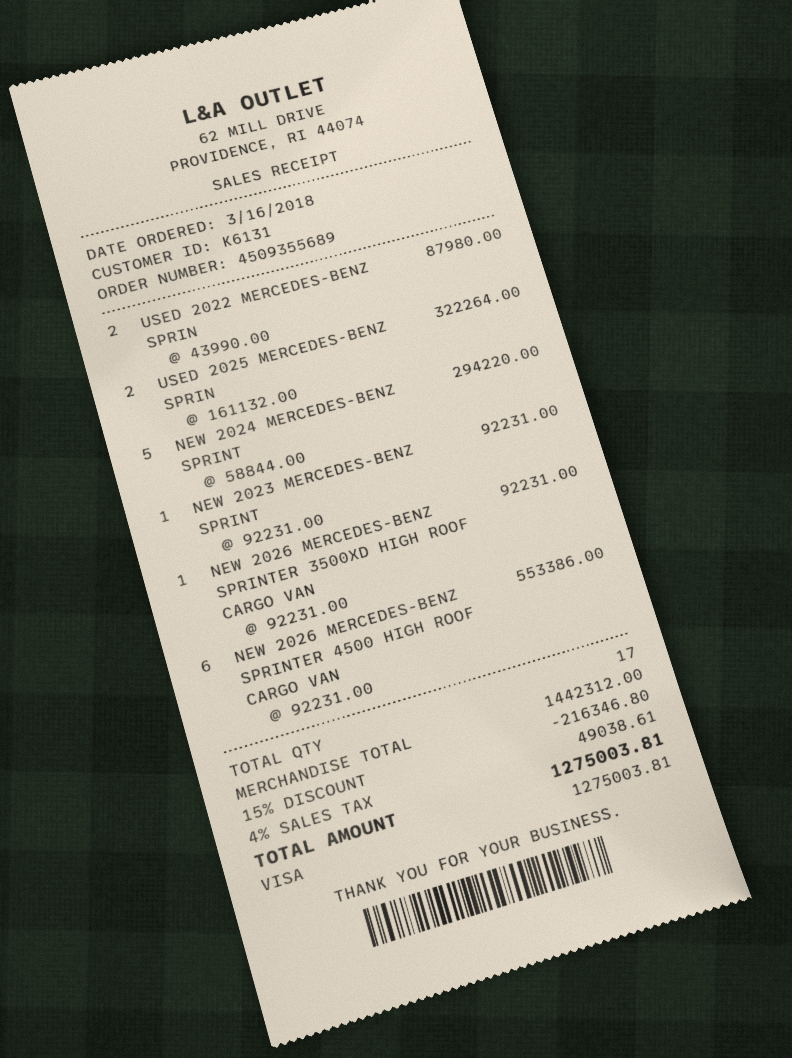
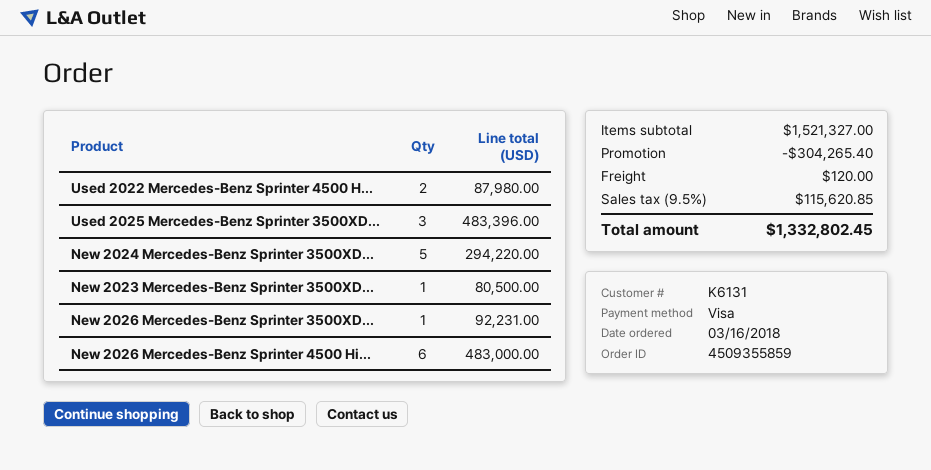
order number: 4509355689 -> 4509355859
USED 2025 MERCEDES-BENZ SPRIN: 2 for 322264.00 -> 3 for 483396.00
NEW 2023 MERCEDES-BENZ SPRINT: 1 for 92231.00 -> 1 for 80500.00
NEW 2026 MERCEDES-BENZ SPRINTER 4500 HIGH ROOF CARGO VAN: 6 for 553386.00 -> 6 for 483000.00
subtotal: 1442312.00 -> 1521327.00
discount: 216346.80 -> 304265.40
shipping: none -> 120.00
tax: 4% = 49038.61 -> 9.5% = 115620.85
total: 1275003.81 -> 1332802.45

